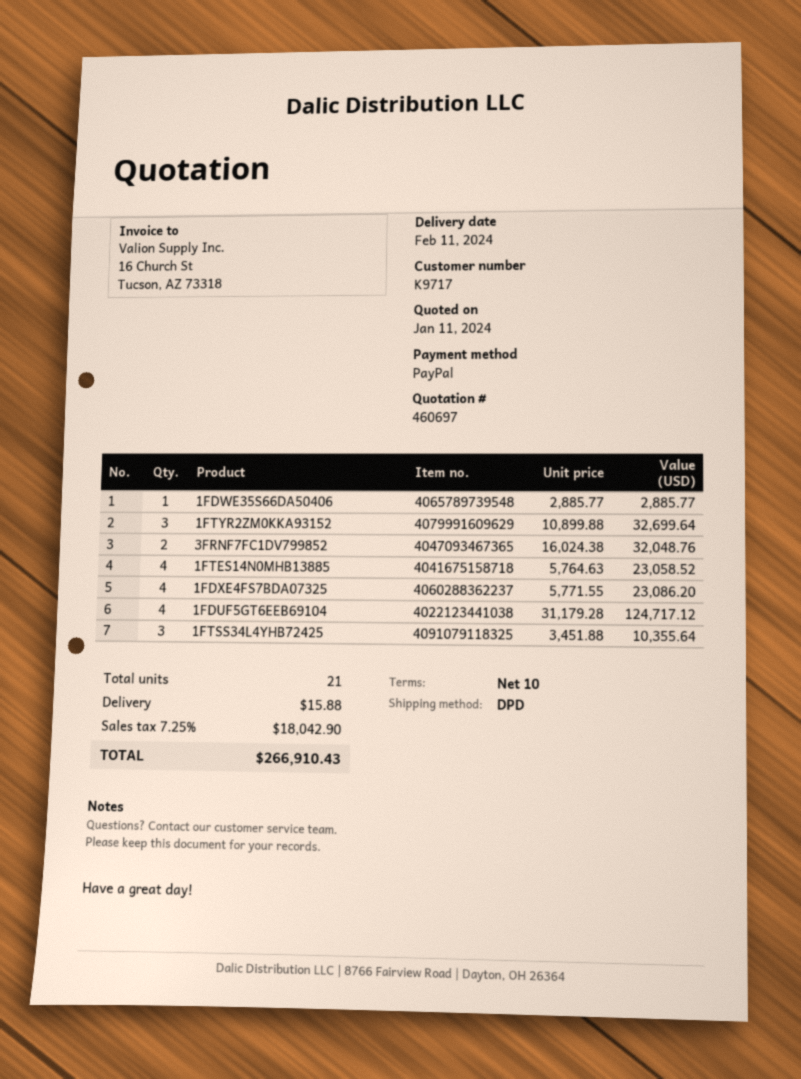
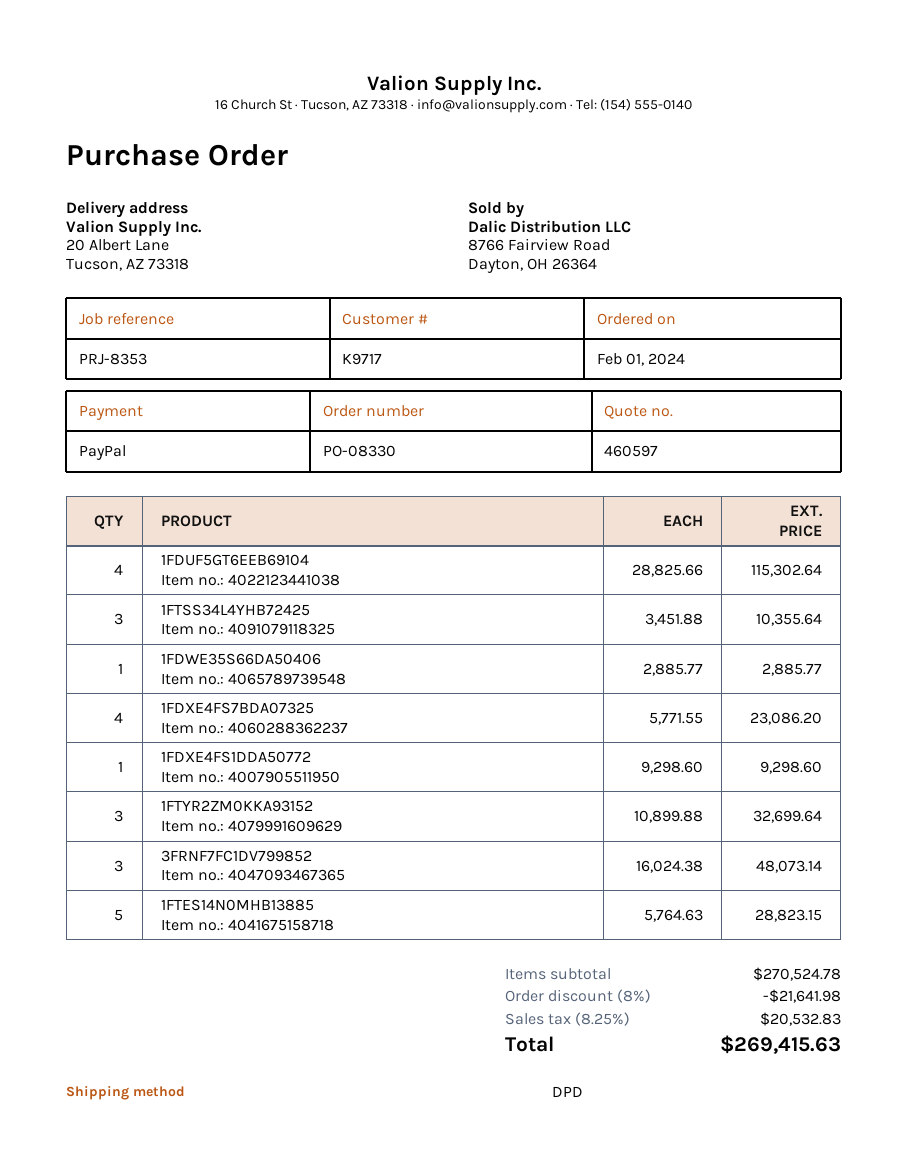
quote number: 460697 -> 460597
3FRNF7FC1DV799852: 2 x 16024.38 = 32048.76 -> 3 x 16024.38 = 48073.14
1FTES14N0MHB13885: 4 x 5764.63 = 23058.52 -> 5 x 5764.63 = 28823.15
1FDUF5GT6EEB69104: 4 x 31179.28 = 124717.12 -> 4 x 28825.66 = 115302.64
1FDXE4FS1DDA50772: none -> 1 x 9298.60 = 9298.60
discount: none -> 8% = 21641.98
shipping: 15.88 -> none
tax: 7.25% = 18042.90 -> 8.25% = 20532.83
total: 266910.43 -> 269415.63

